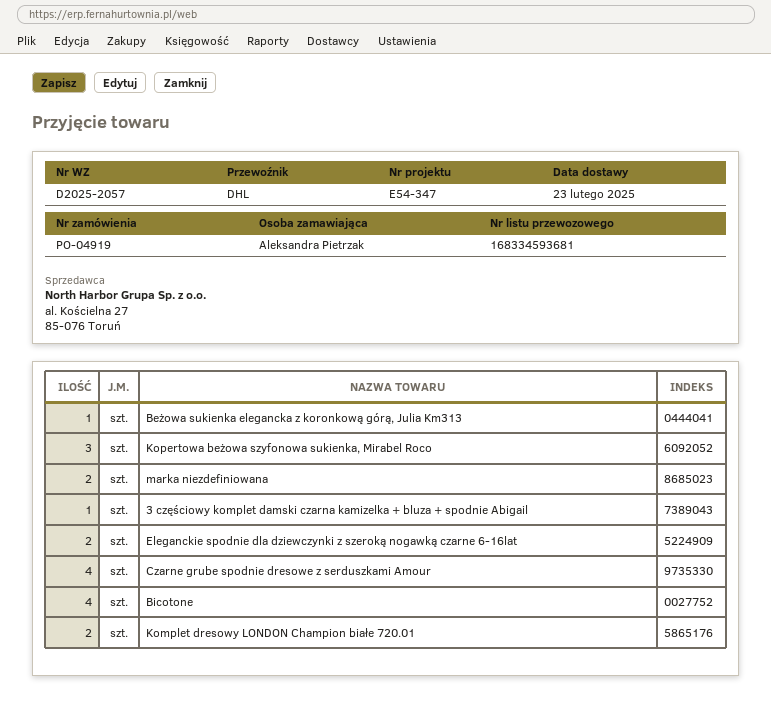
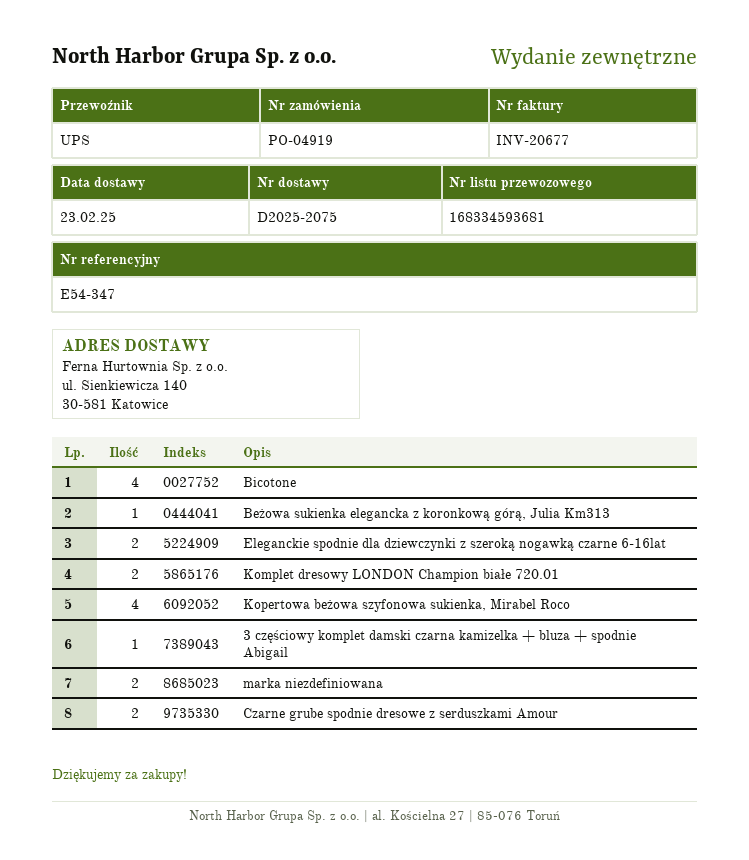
delivery note number: D2025-2057 -> D2025-2075
shipping method: DHL -> UPS
Kopertowa beżowa szyfonowa sukienka, Mirabel Roco: 3 -> 4
Czarne grube spodnie dresowe z serduszkami Amour: 4 -> 2

